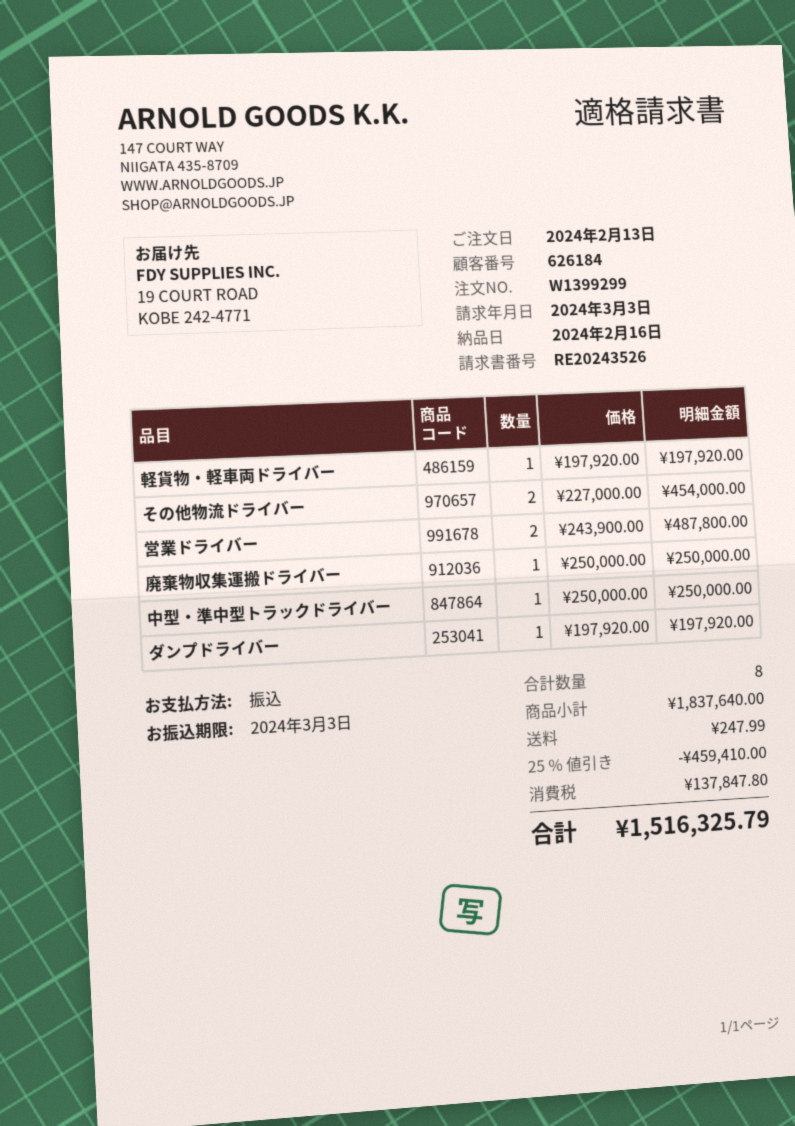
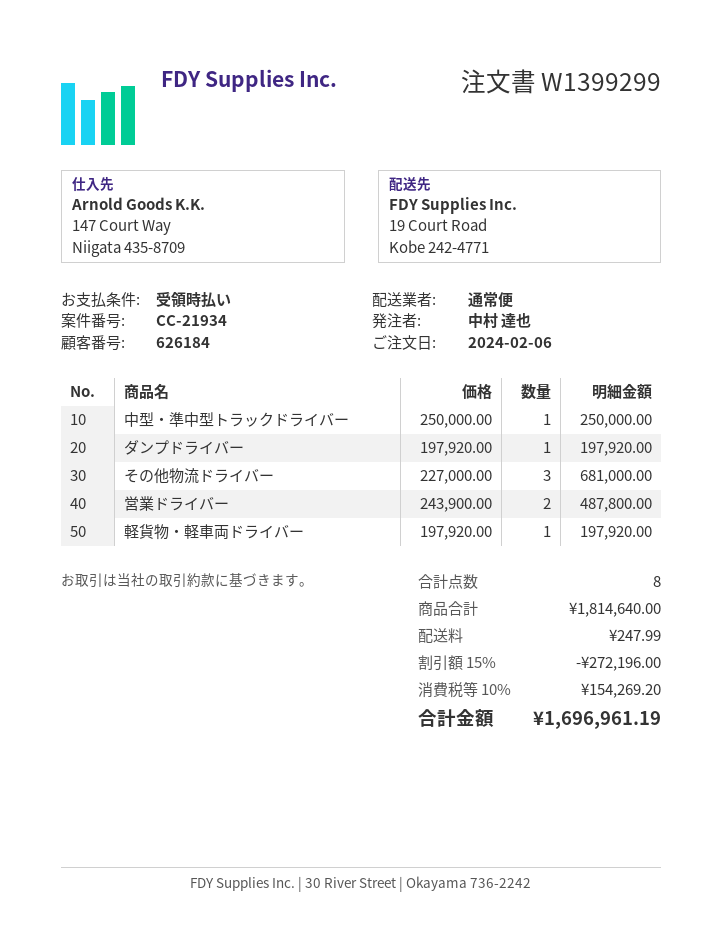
order date: 2024-02-13 -> 2024-02-06
その他物流ドライバー: 2 x 227000.00 = 454000.00 -> 3 x 227000.00 = 681000.00
廃棄物収集運搬ドライバー: 1 x 250000.00 = 250000.00 -> none
subtotal: 1837640.00 -> 1814640.00
discount: 25% = 459410.00 -> 15% = 272196.00
tax: 137847.80 -> 154269.20
total: 1516325.79 -> 1696961.19

